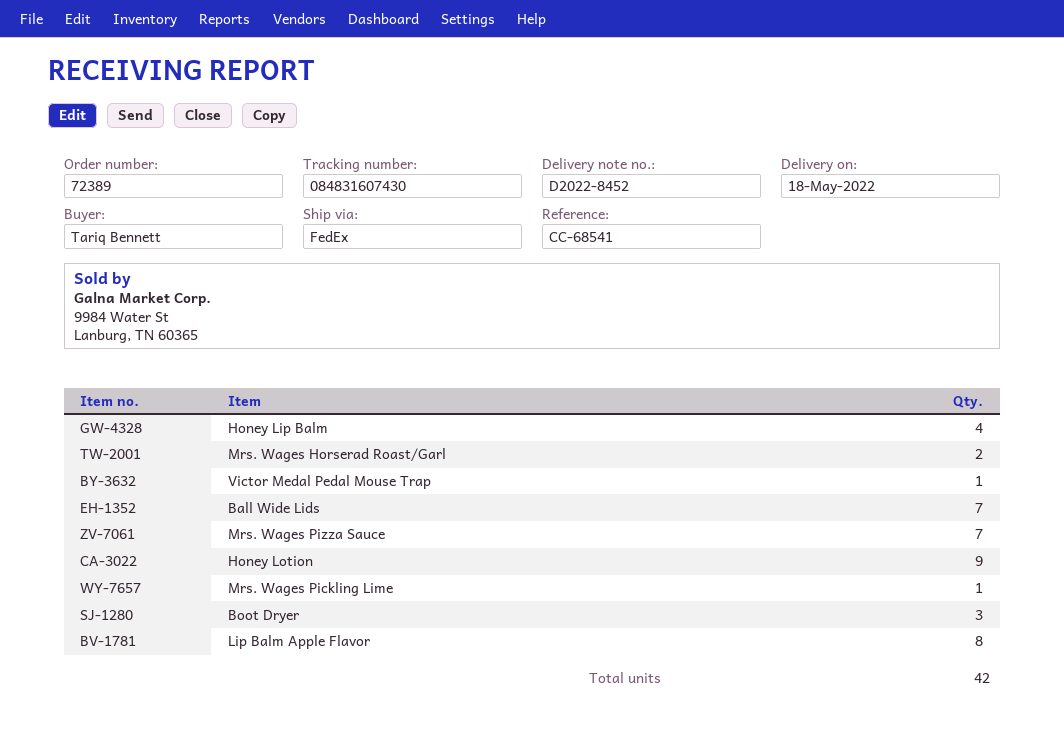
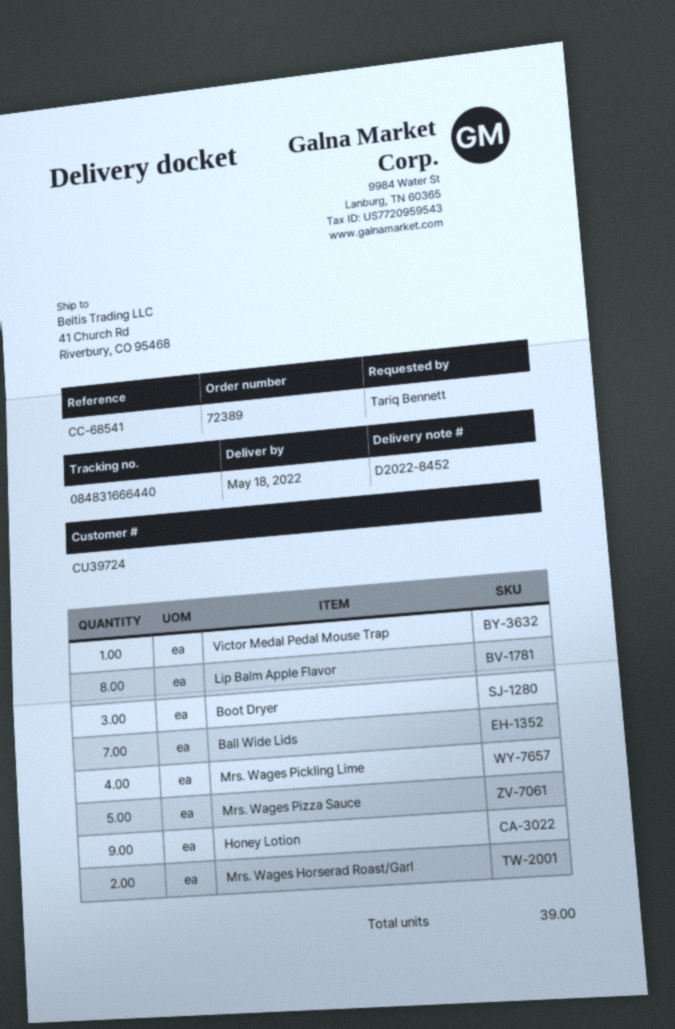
tracking number: 084831607430 -> 084831666440
Honey Lip Balm: 4 -> none
Mrs. Wages Pizza Sauce: 7 -> 5
Mrs. Wages Pickling Lime: 1 -> 4
total quantity: 42 -> 39

